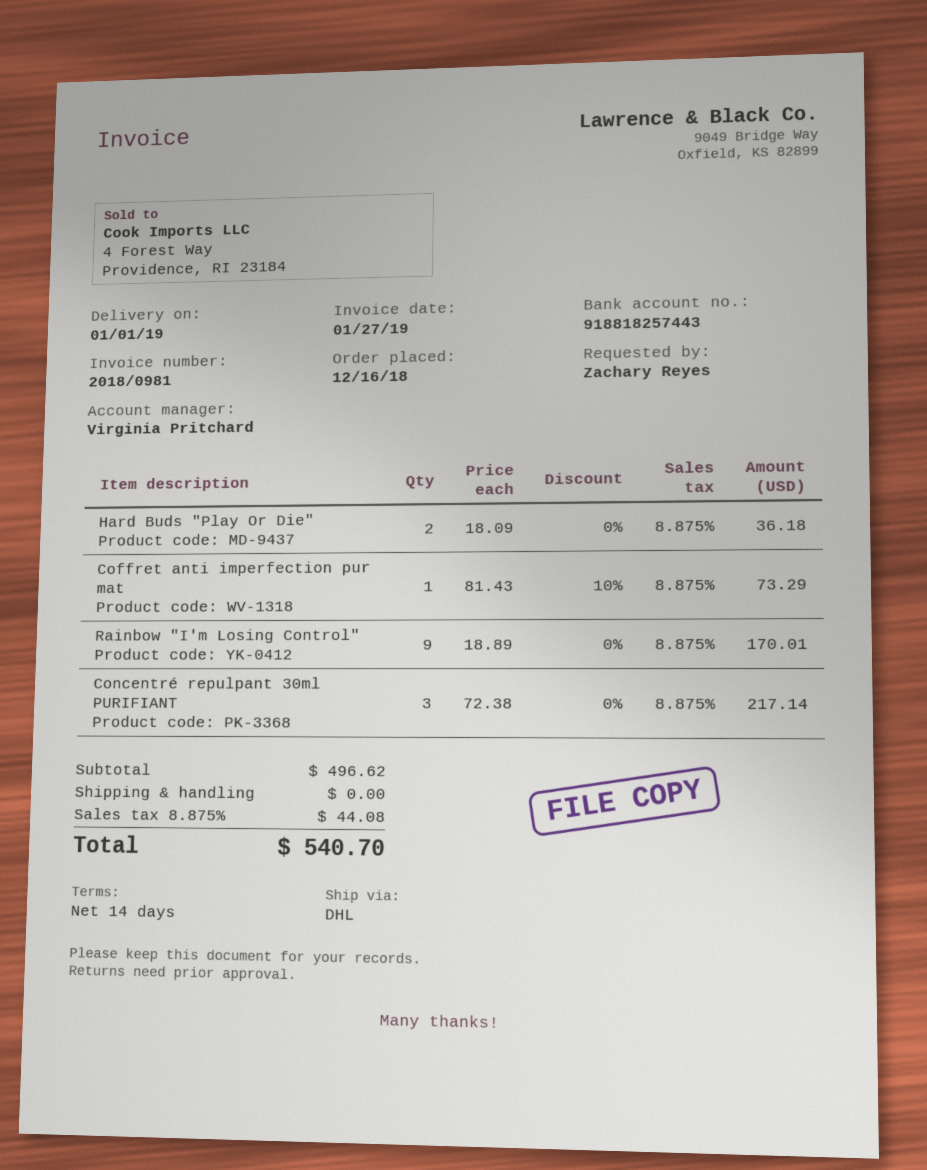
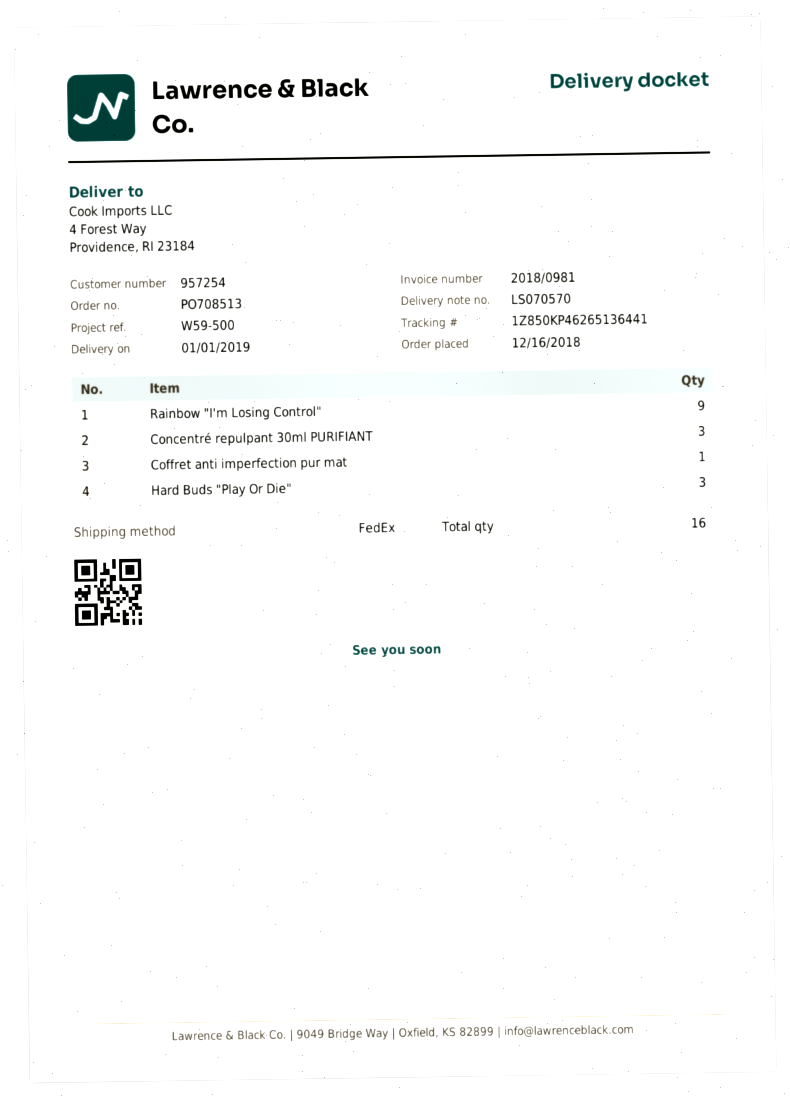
shipping method: DHL -> FedEx
Hard Buds "Play Or Die": 2 -> 3

